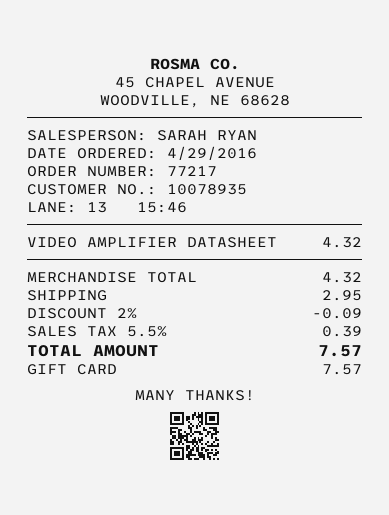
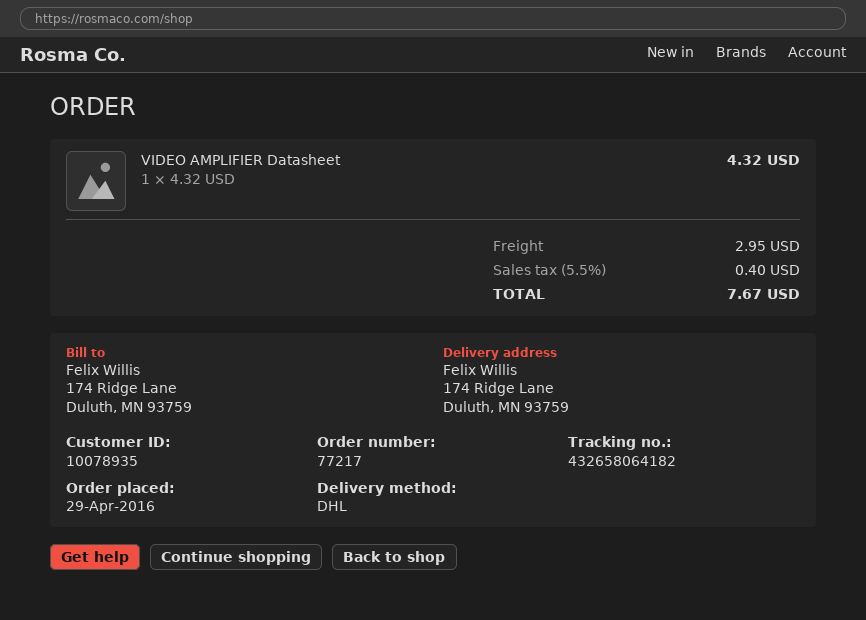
discount: 2% = 0.09 -> none
tax: 5.5% = 0.39 -> 5.5% = 0.40
total: 7.57 -> 7.67

